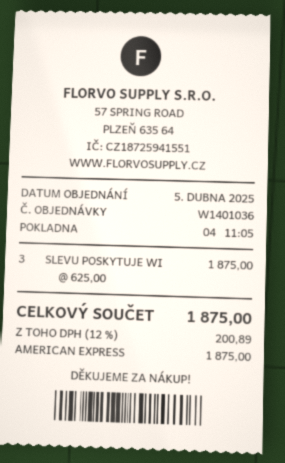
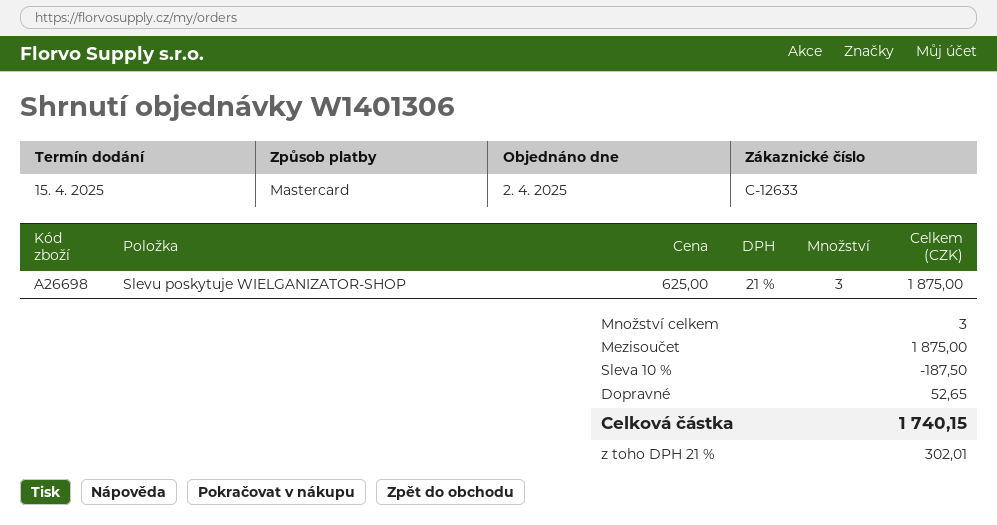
order number: W1401036 -> W1401306
order date: 2025-04-05 -> 2025-04-02
payment method: American Express -> Mastercard
discount: none -> 10% = 187.50
shipping: none -> 52.65
tax: 12% = 200.89 -> 21% = 302.01
total: 1875.00 -> 1740.15

